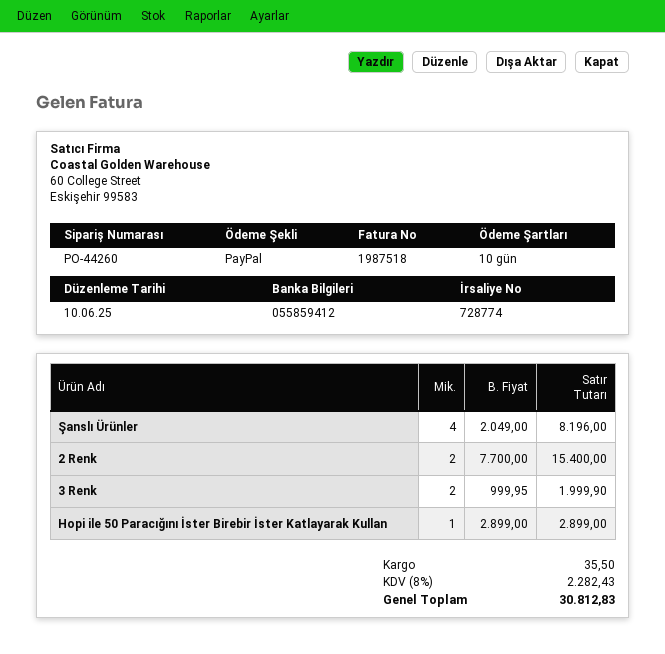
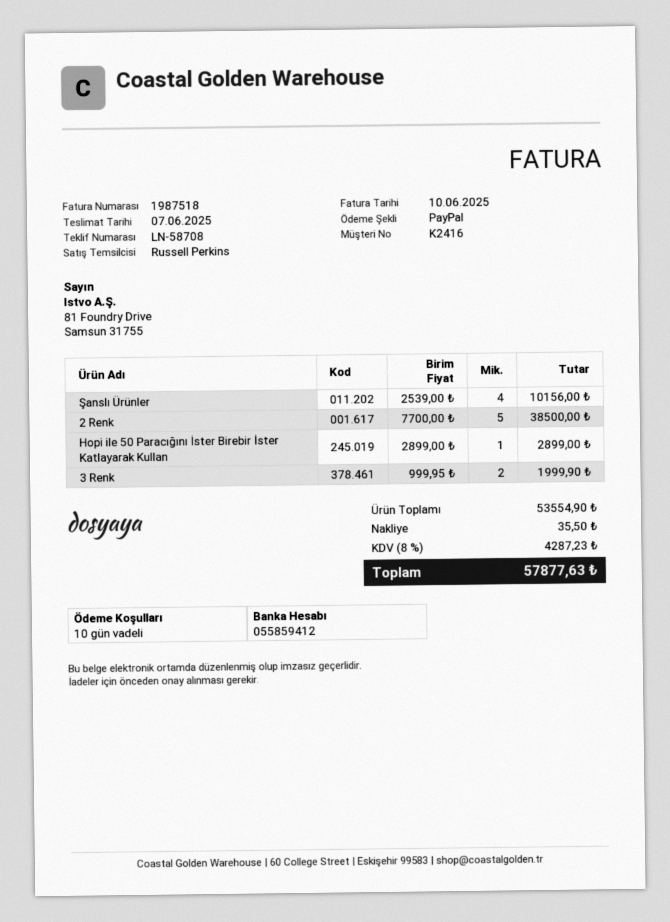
Şanslı Ürünler: 4 x 2049.00 = 8196.00 -> 4 x 2539.00 = 10156.00
2 Renk: 2 x 7700.00 = 15400.00 -> 5 x 7700.00 = 38500.00
tax: 8% = 2282.43 -> 8% = 4287.23
total: 30812.83 -> 57877.63

